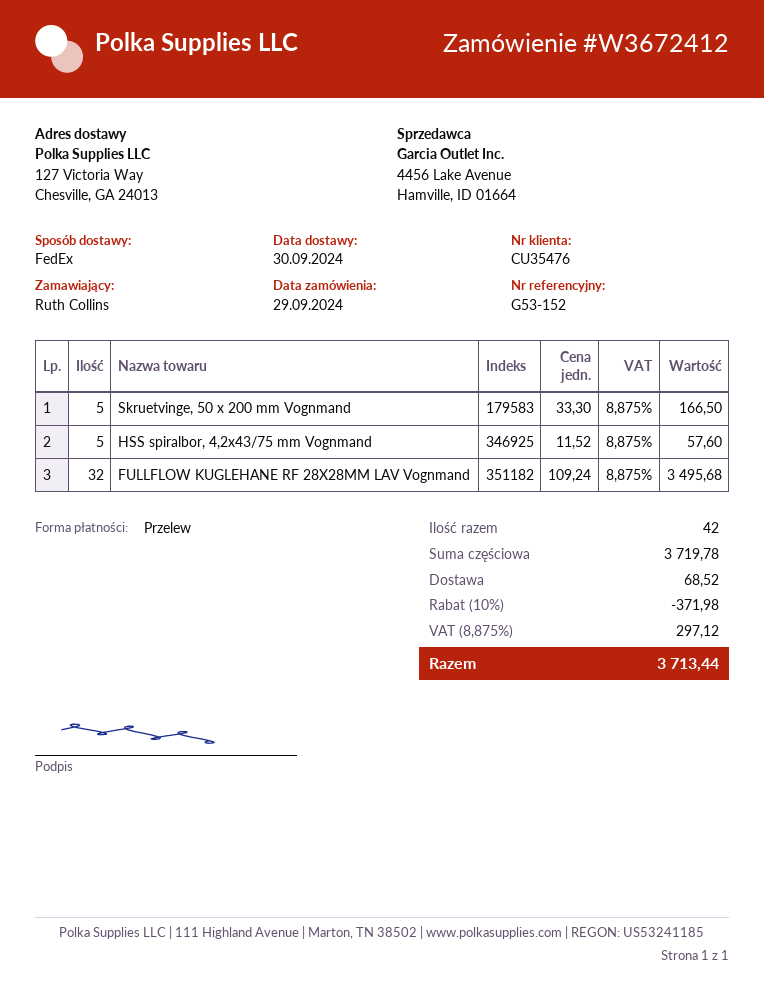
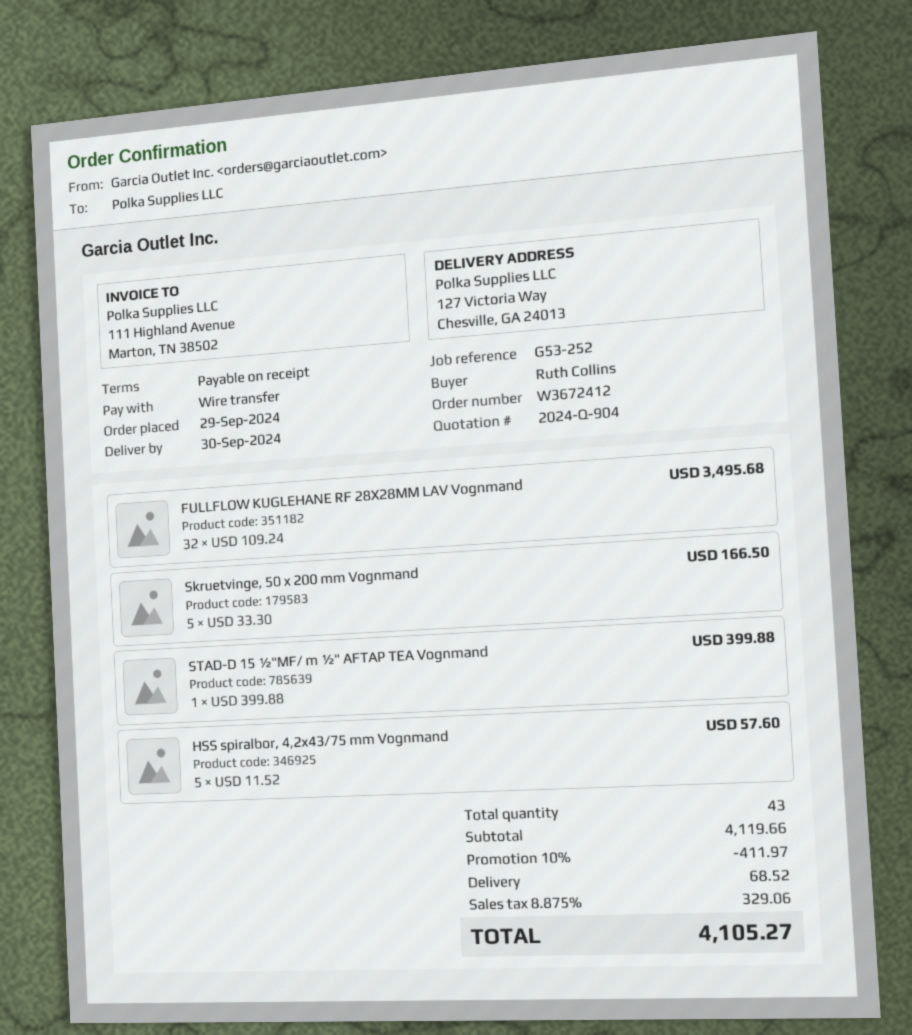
reference: G53-152 -> G53-252
STAD-D 15 ½"MF/ m ½" AFTAP TEA Vognmand: none -> 1 x 399.88 = 399.88
total quantity: 42 -> 43
subtotal: 3719.78 -> 4119.66
discount: 10% = 371.98 -> 10% = 411.97
tax: 8.875% = 297.12 -> 8.875% = 329.06
total: 3713.44 -> 4105.27

